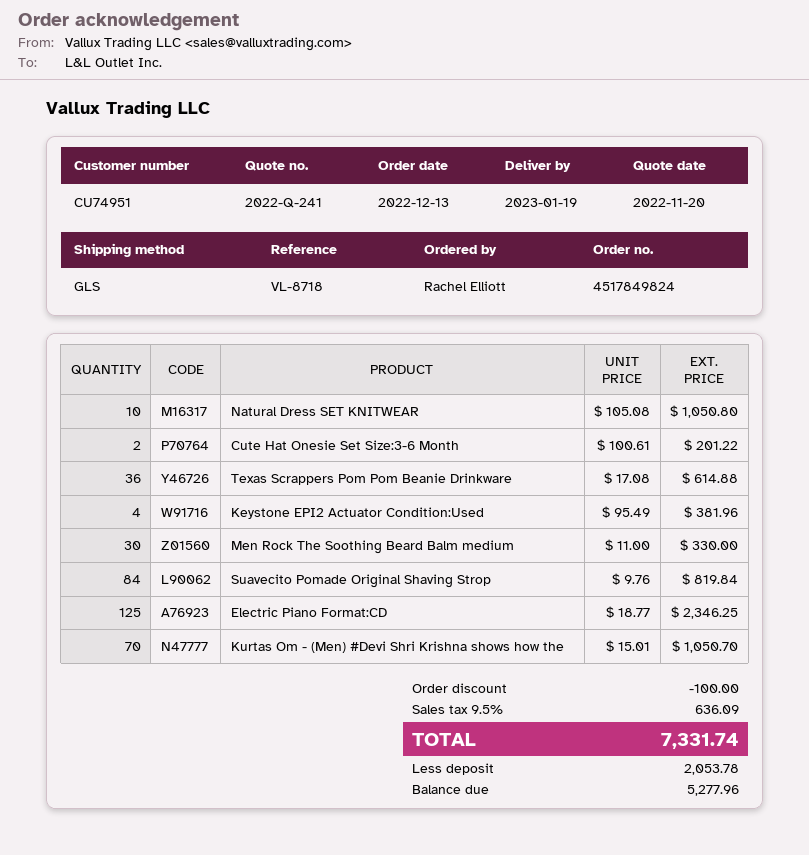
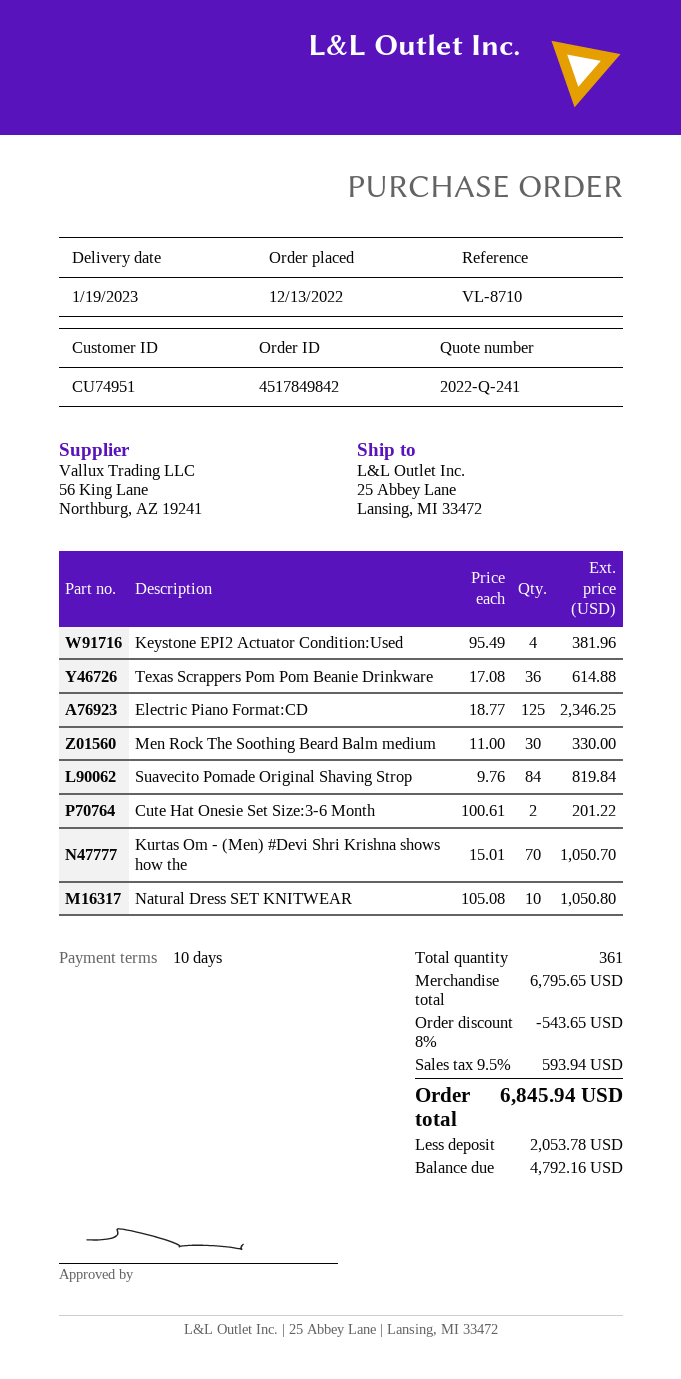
order number: 4517849824 -> 4517849842
reference: VL-8718 -> VL-8710
discount: 100.00 -> 543.65
tax: 9.5% = 636.09 -> 9.5% = 593.94
total: 7331.74 -> 6845.94
balance: 5277.96 -> 4792.16

